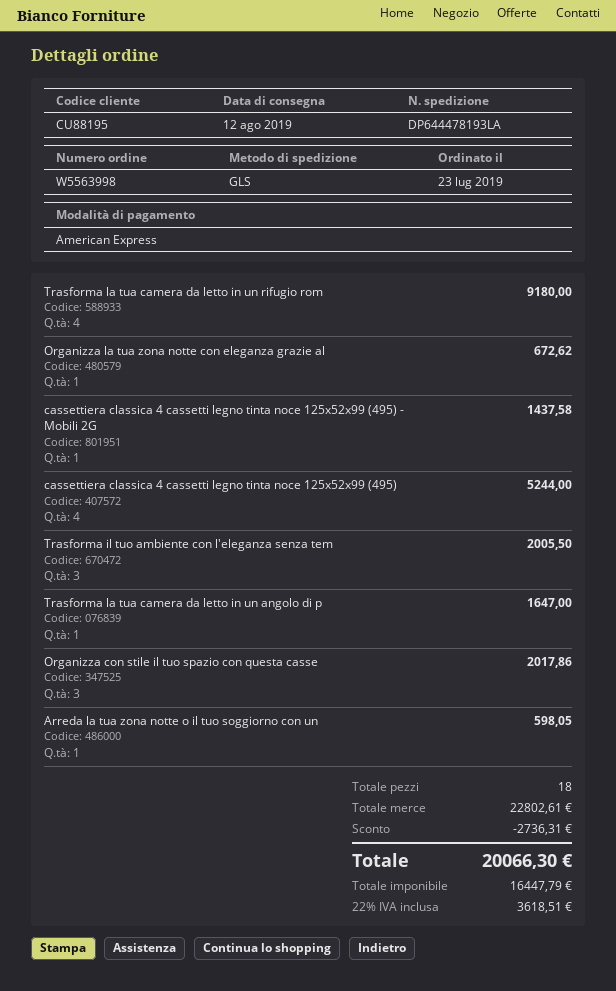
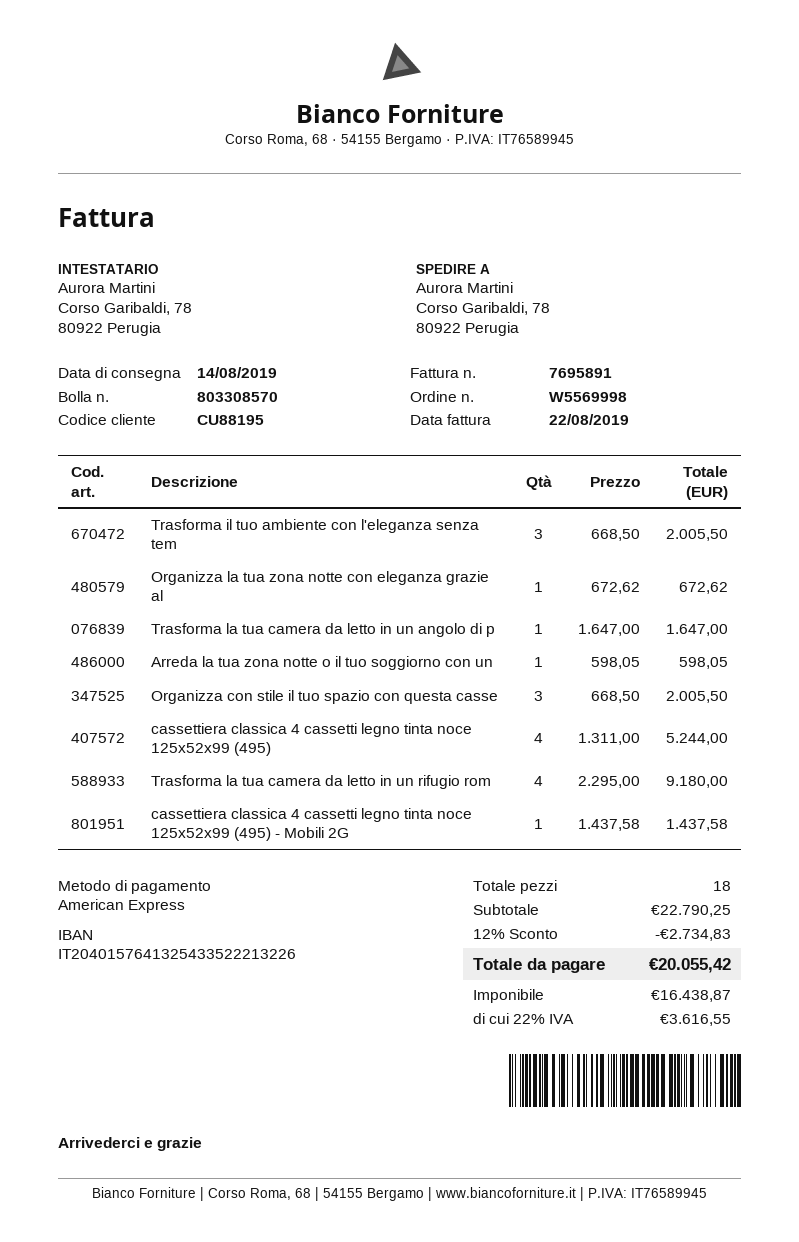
order number: W5563998 -> W5569998
delivery date: 2019-08-12 -> 2019-08-14
Organizza con stile il tuo spazio con questa casse: 3 for 2017.86 -> 3 for 2005.50
subtotal: 22802.61 -> 22790.25
discount: 2736.31 -> 2734.83
net: 16447.79 -> 16438.87
tax: 22% = 3618.51 -> 22% = 3616.55
total: 20066.30 -> 20055.42

